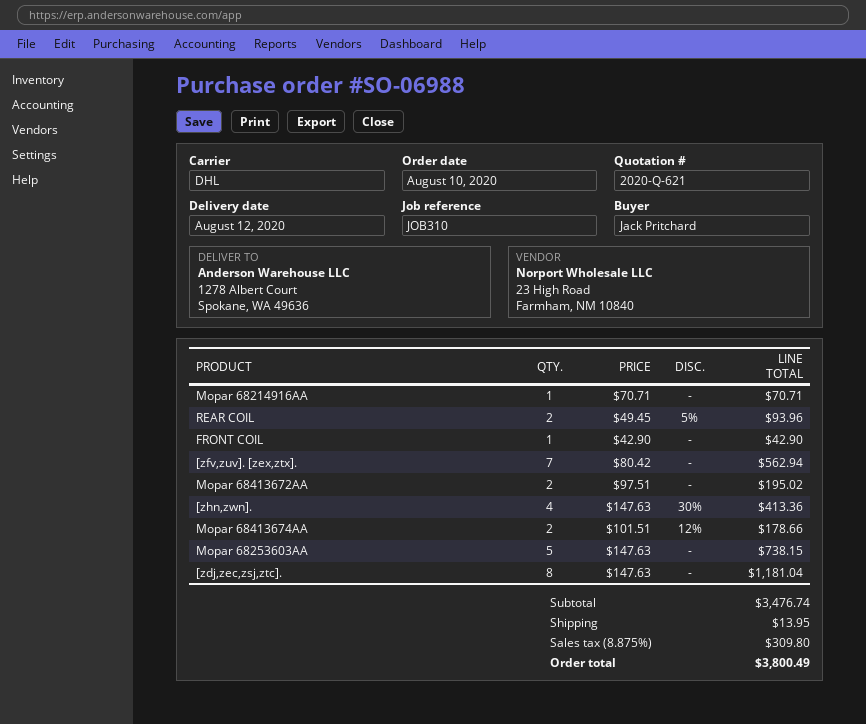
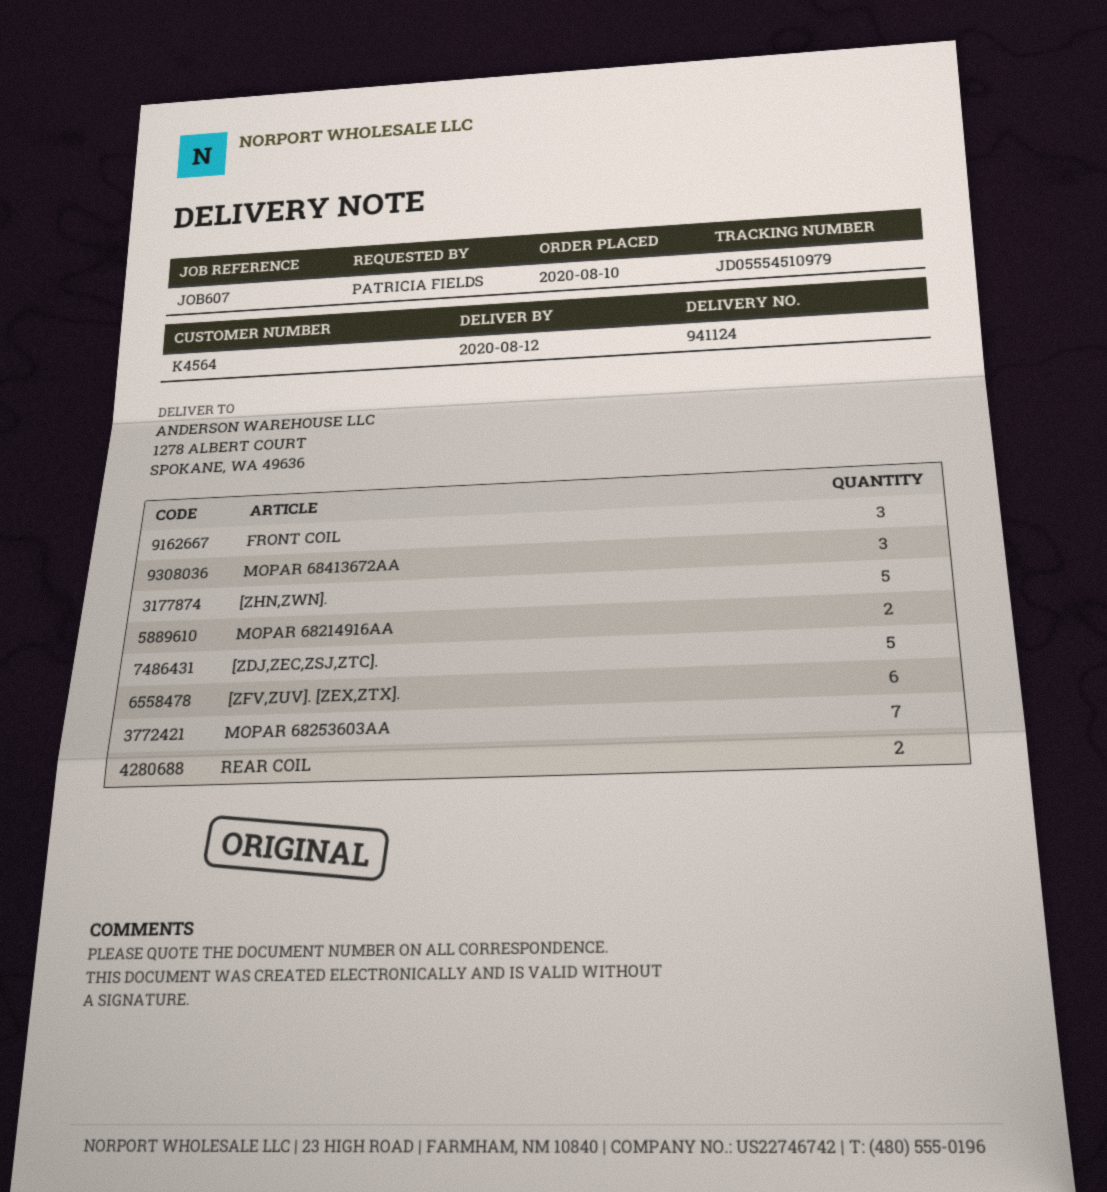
reference: JOB310 -> JOB607
ordered by: Jack Pritchard -> PATRICIA FIELDS
Mopar 68214916AA: 1 -> 2
FRONT COIL: 1 -> 3
[zfv,zuv]. [zex,ztx].: 7 -> 6
Mopar 68413672AA: 2 -> 3
[zhn,zwn].: 4 -> 5
Mopar 68413674AA: 2 -> none
Mopar 68253603AA: 5 -> 7
[zdj,zec,zsj,ztc].: 8 -> 5

